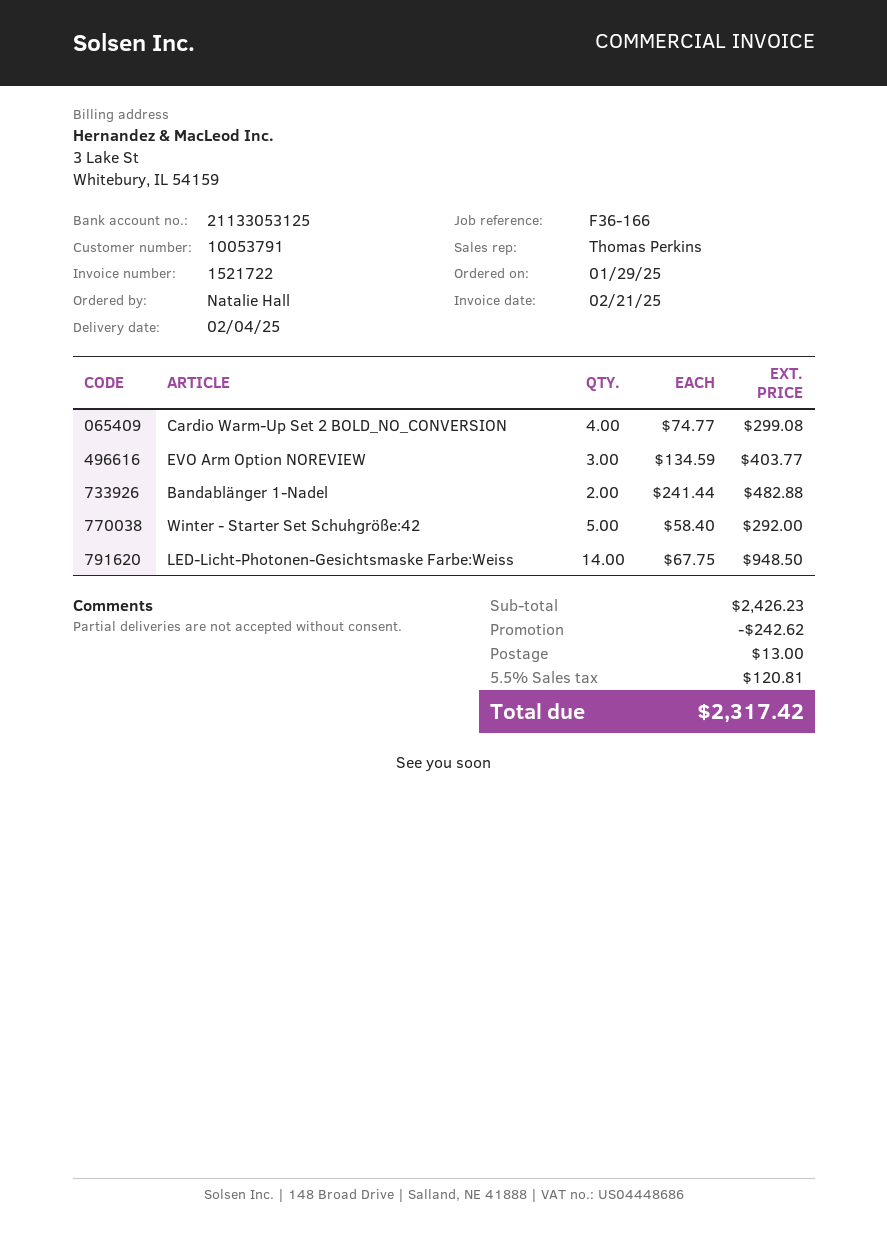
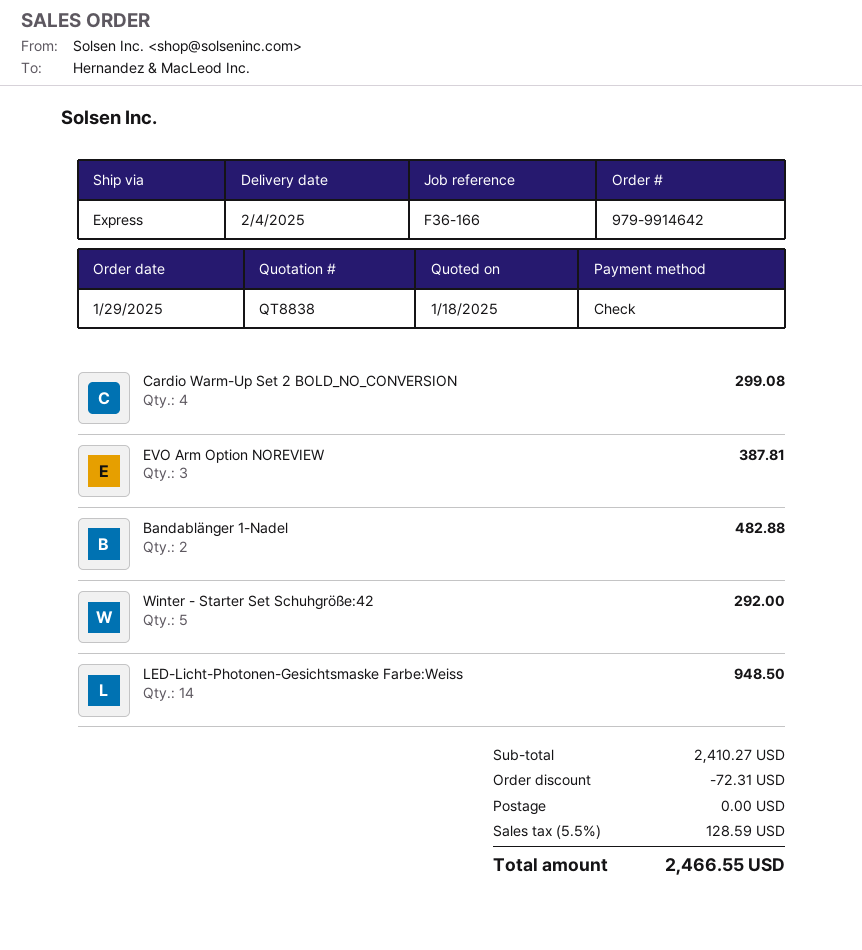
EVO Arm Option NOREVIEW: 3 for 403.77 -> 3 for 387.81
subtotal: 2426.23 -> 2410.27
discount: 242.62 -> 72.31
shipping: 13.00 -> 0.00
tax: 5.5% = 120.81 -> 5.5% = 128.59
total: 2317.42 -> 2466.55

